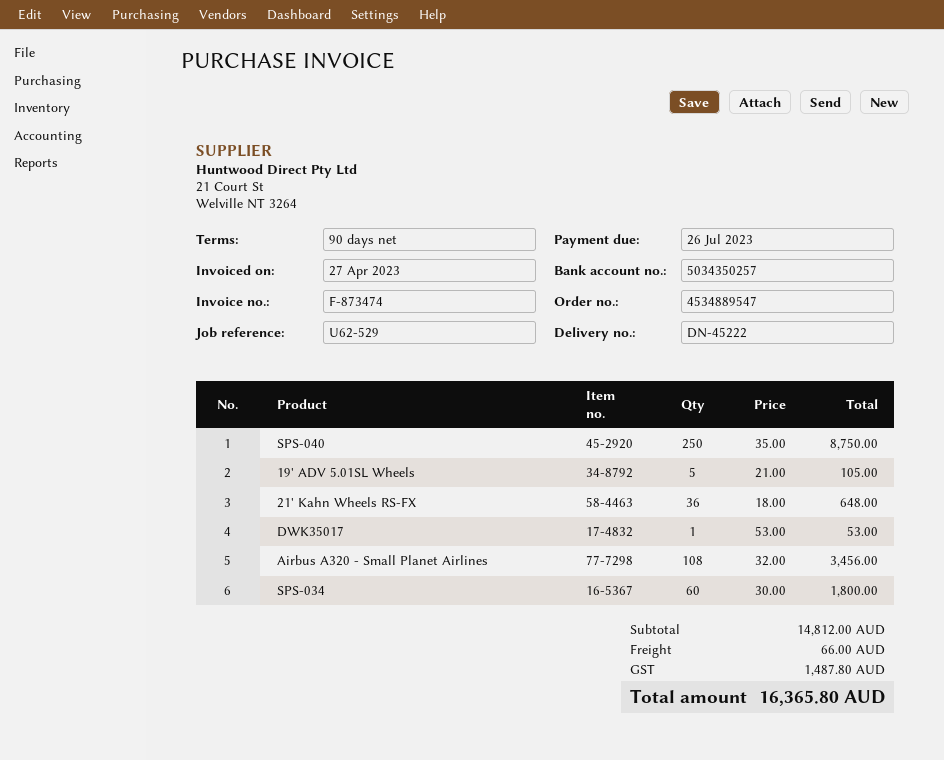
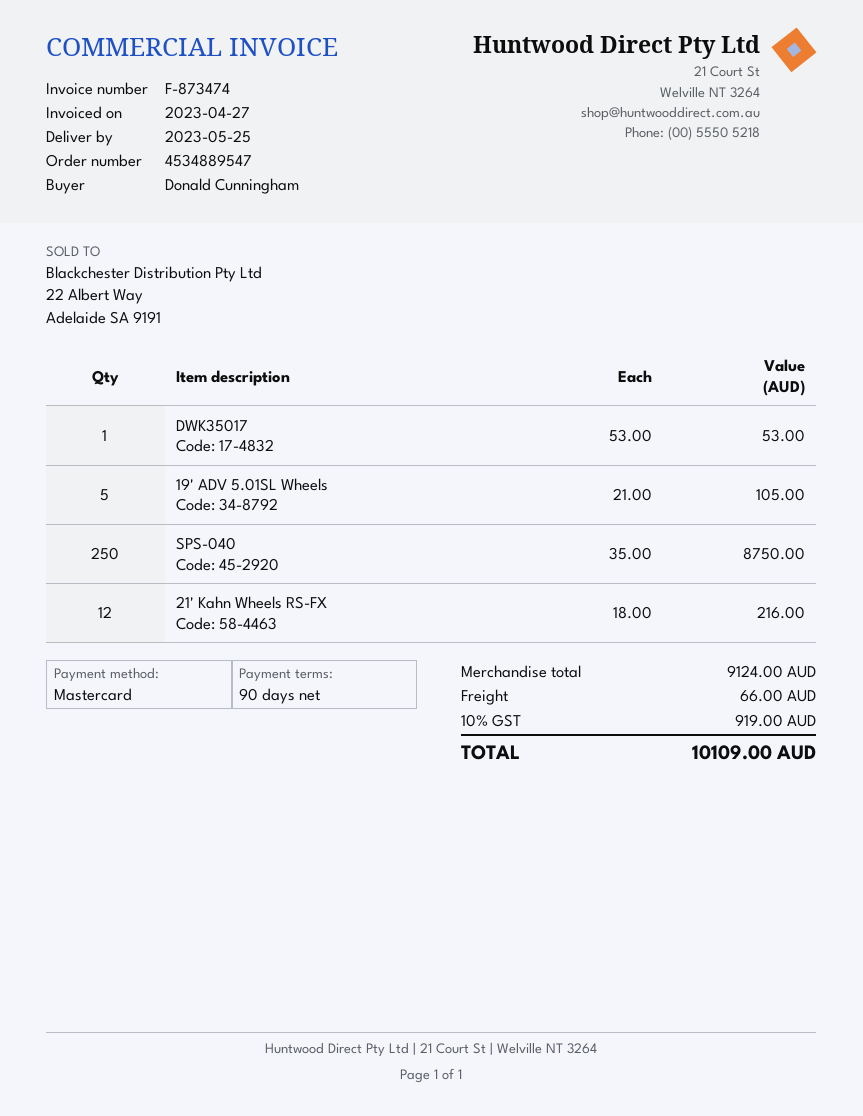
21' Kahn Wheels RS-FX: 36 x 18.00 = 648.00 -> 12 x 18.00 = 216.00
Airbus A320 - Small Planet Airlines: 108 x 32.00 = 3456.00 -> none
SPS-034: 60 x 30.00 = 1800.00 -> none
subtotal: 14812.00 -> 9124.00
tax: 1487.80 -> 919.00
total: 16365.80 -> 10109.00

